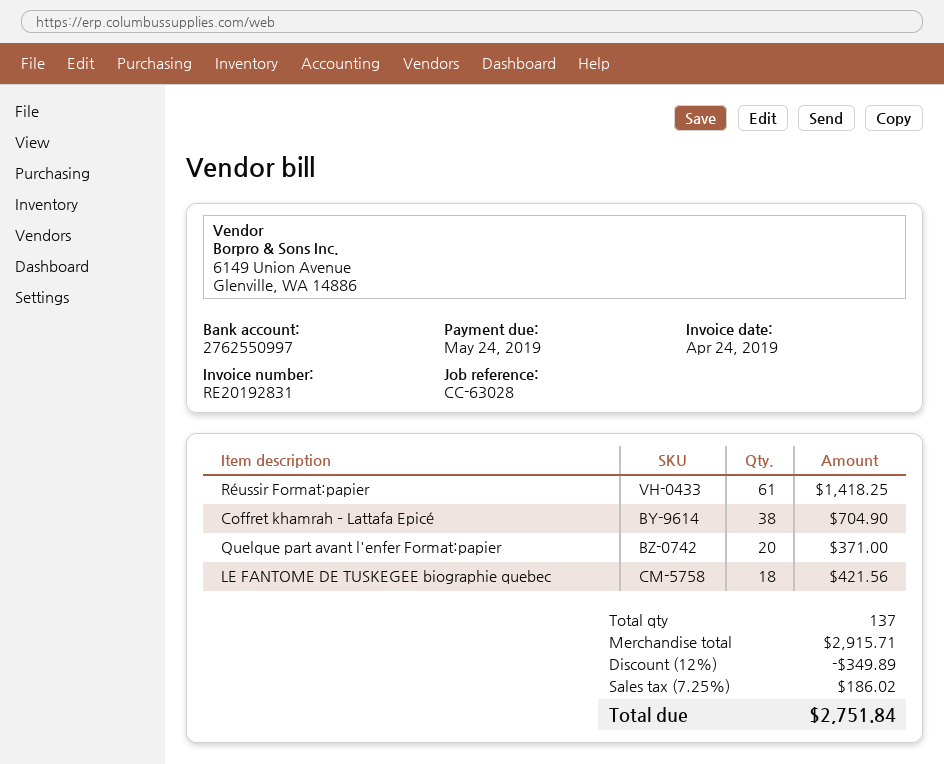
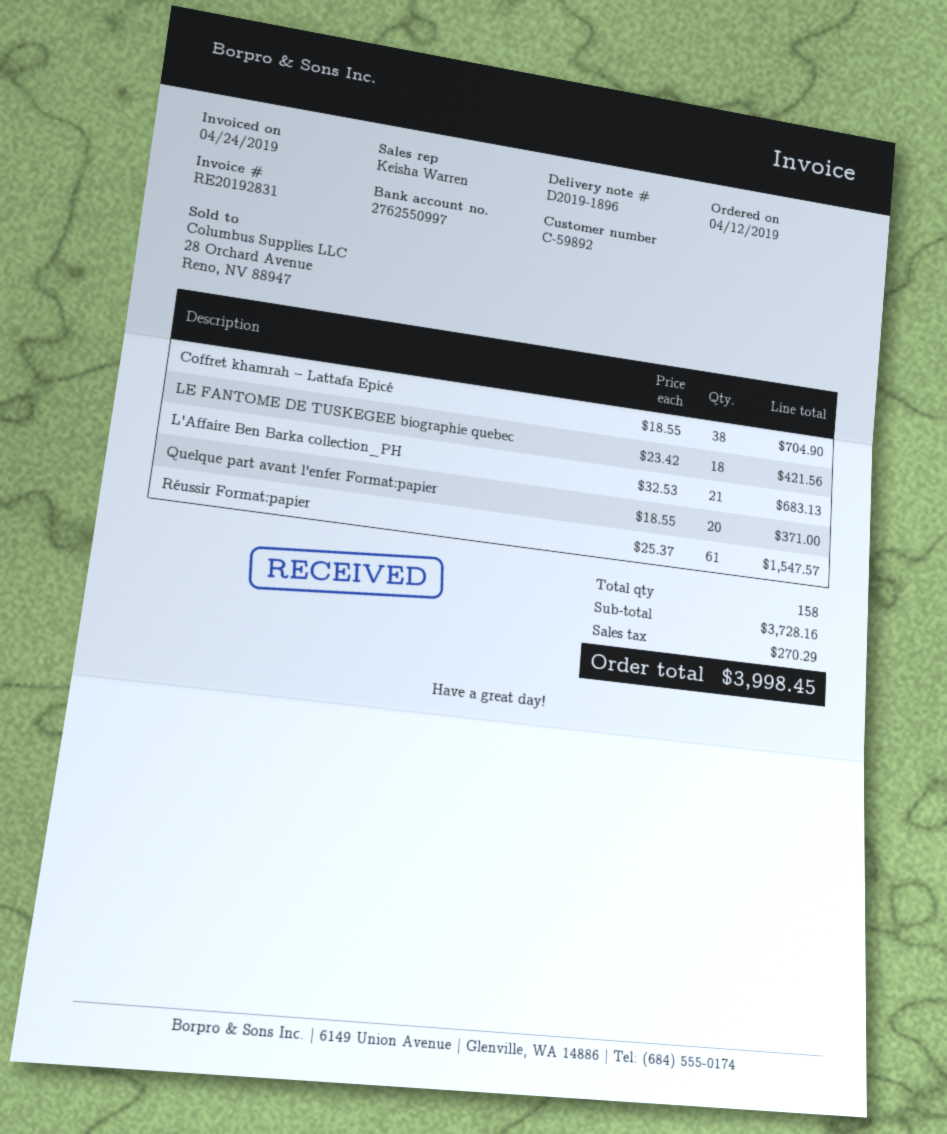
Réussir Format:papier: 61 for 1418.25 -> 61 for 1547.57
L'Affaire Ben Barka collection_PH: none -> 21 for 683.13
total quantity: 137 -> 158
subtotal: 2915.71 -> 3728.16
discount: 12% = 349.89 -> none
tax: 186.02 -> 270.29
total: 2751.84 -> 3998.45

